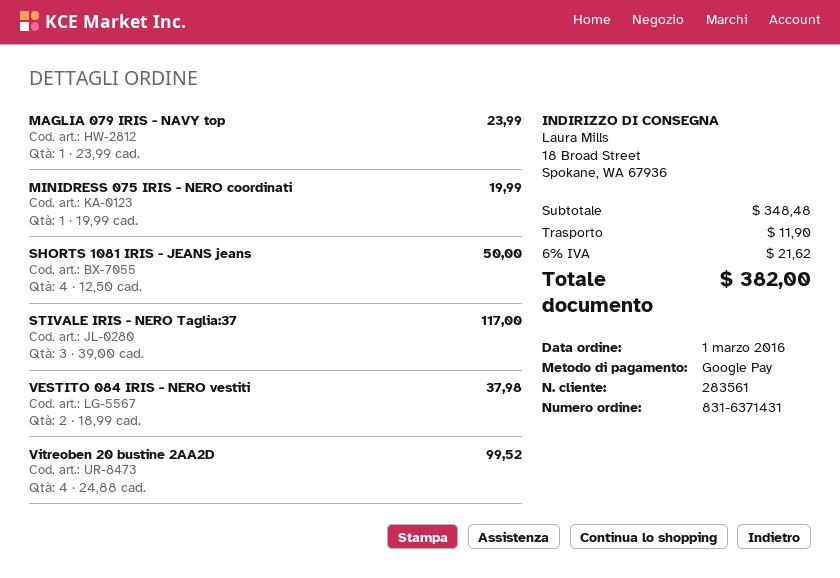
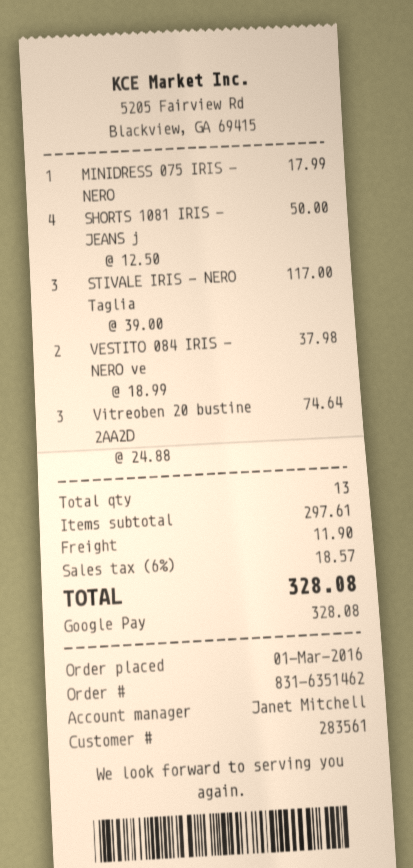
order number: 831-6371431 -> 831-6351462
MAGLIA 079 IRIS - NAVY top: 1 x 23.99 = 23.99 -> none
MINIDRESS 075 IRIS - NERO coordinati: 1 x 19.99 = 19.99 -> 1 x 17.99 = 17.99
Vitreoben 20 bustine 2AA2D: 4 x 24.88 = 99.52 -> 3 x 24.88 = 74.64
subtotal: 348.48 -> 297.61
tax: 6% = 21.62 -> 6% = 18.57
total: 382.00 -> 328.08

